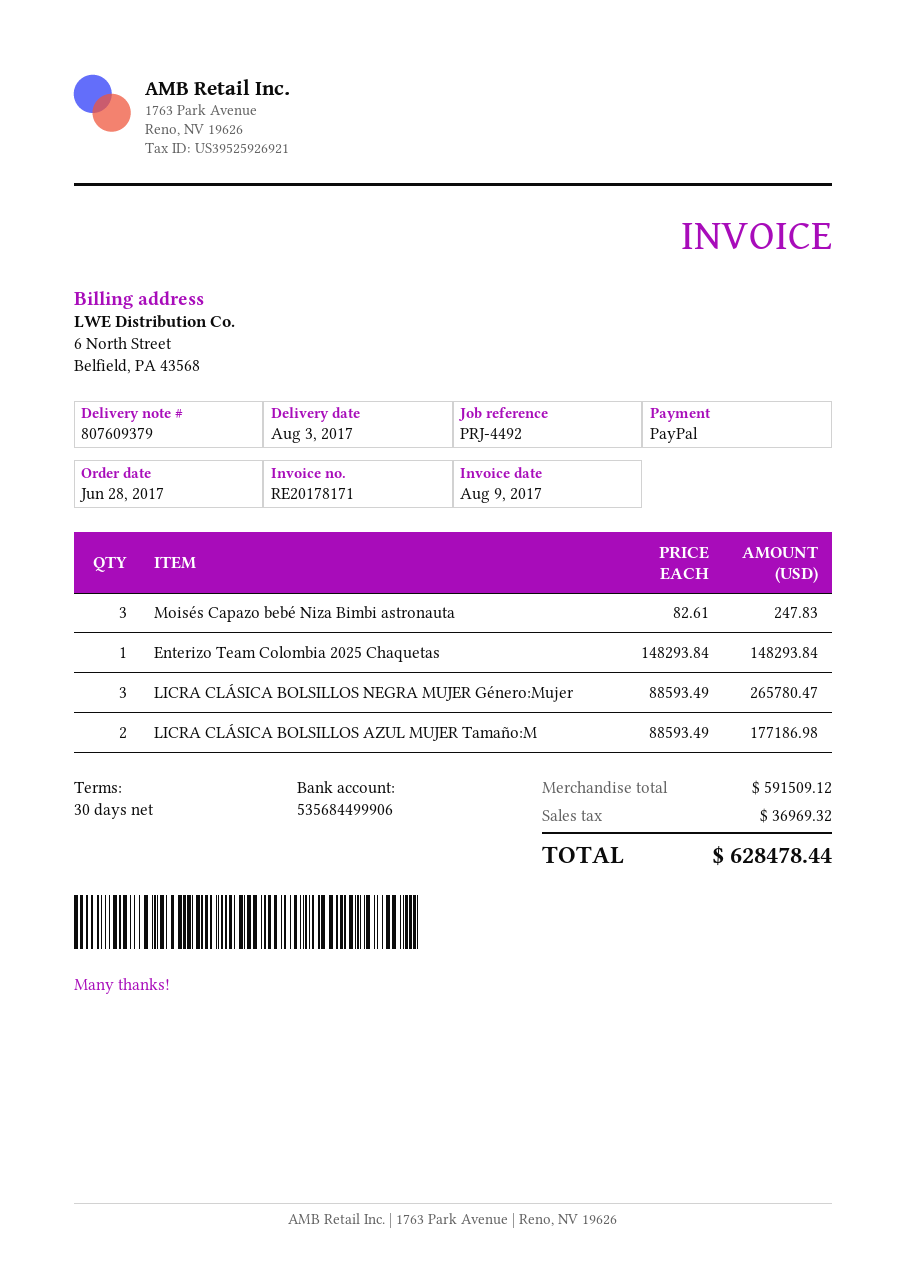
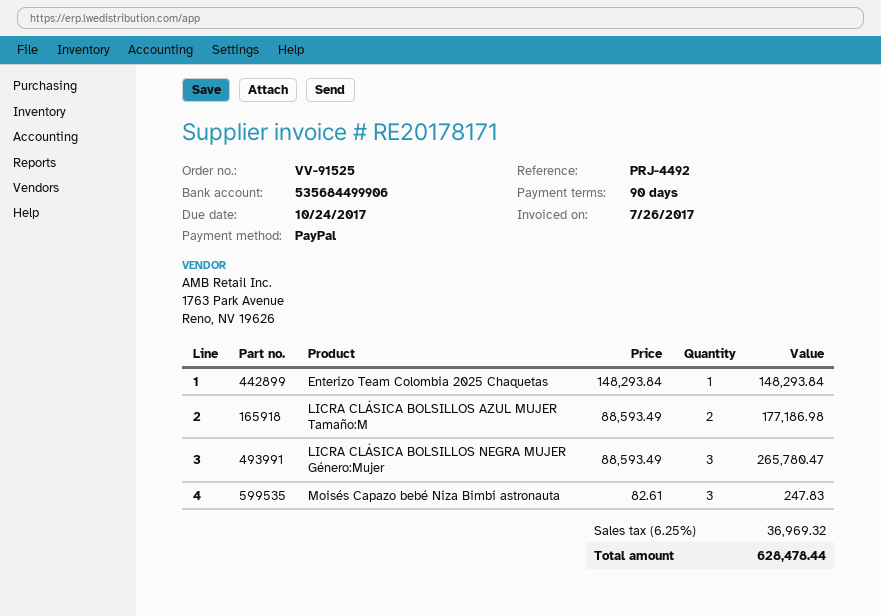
invoice date: 2017-08-09 -> 2017-07-26
payment terms: 30 days -> 90 days

